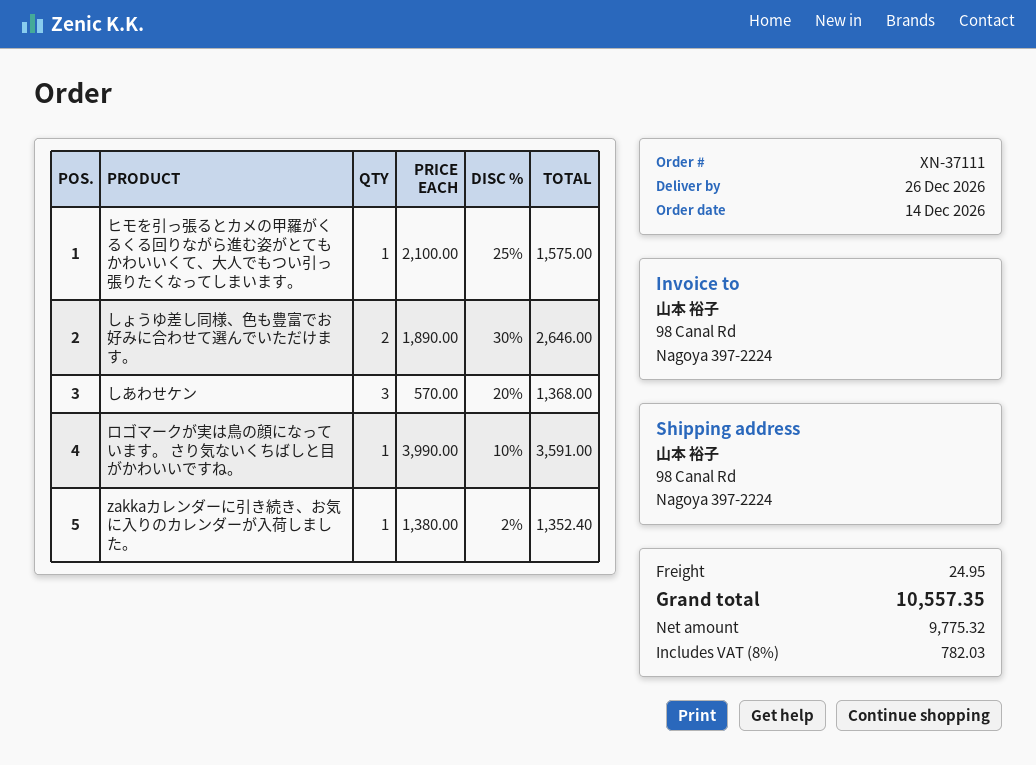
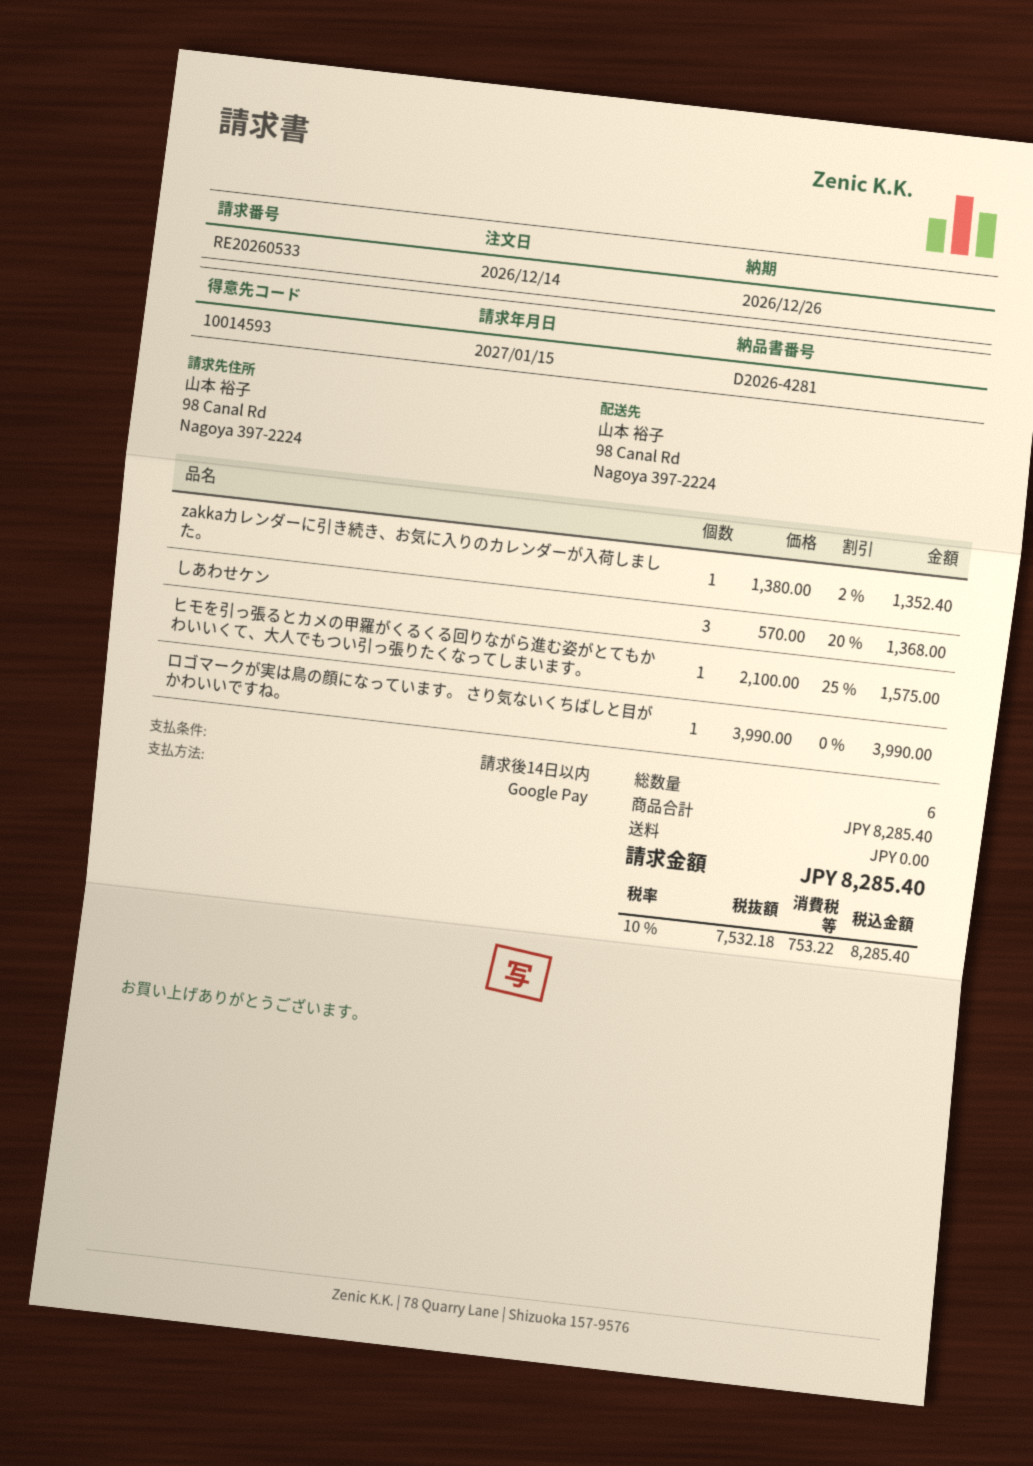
しょうゆ差し同様、色も豊富でお好みに合わせて選んでいただけます。: 2 x 1890.00 - 30% = 2646.00 -> none
ロゴマークが実は鳥の顔になっています。 さり気ないくちばしと目がかわいいですね。: 1 x 3990.00 - 10% = 3591.00 -> 1 x 3990.00 = 3990.00
shipping: 24.95 -> 0.00
net: 9775.32 -> 7532.18
tax: 8% = 782.03 -> 10% = 753.22
total: 10557.35 -> 8285.40

